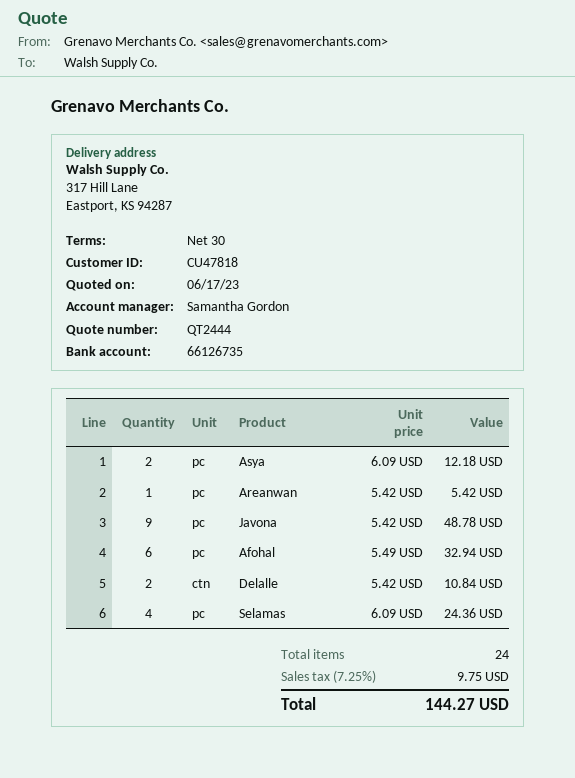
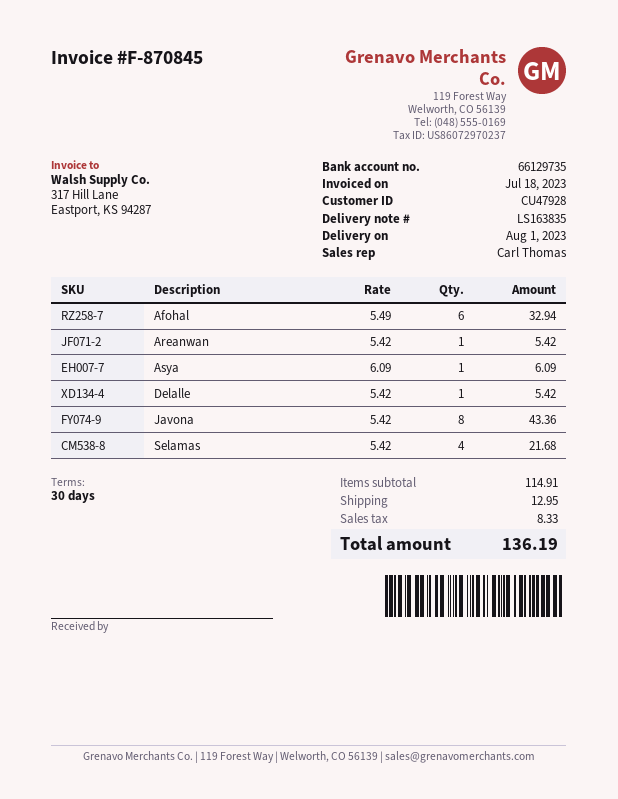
customer number: CU47818 -> CU47928
sales rep: Samantha Gordon -> Carl Thomas
bank account: 66126735 -> 66129735
Asya: 2 x 6.09 = 12.18 -> 1 x 6.09 = 6.09
Javona: 9 x 5.42 = 48.78 -> 8 x 5.42 = 43.36
Delalle: 2 x 5.42 = 10.84 -> 1 x 5.42 = 5.42
Selamas: 4 x 6.09 = 24.36 -> 4 x 5.42 = 21.68
shipping: none -> 12.95
tax: 9.75 -> 8.33
total: 144.27 -> 136.19

